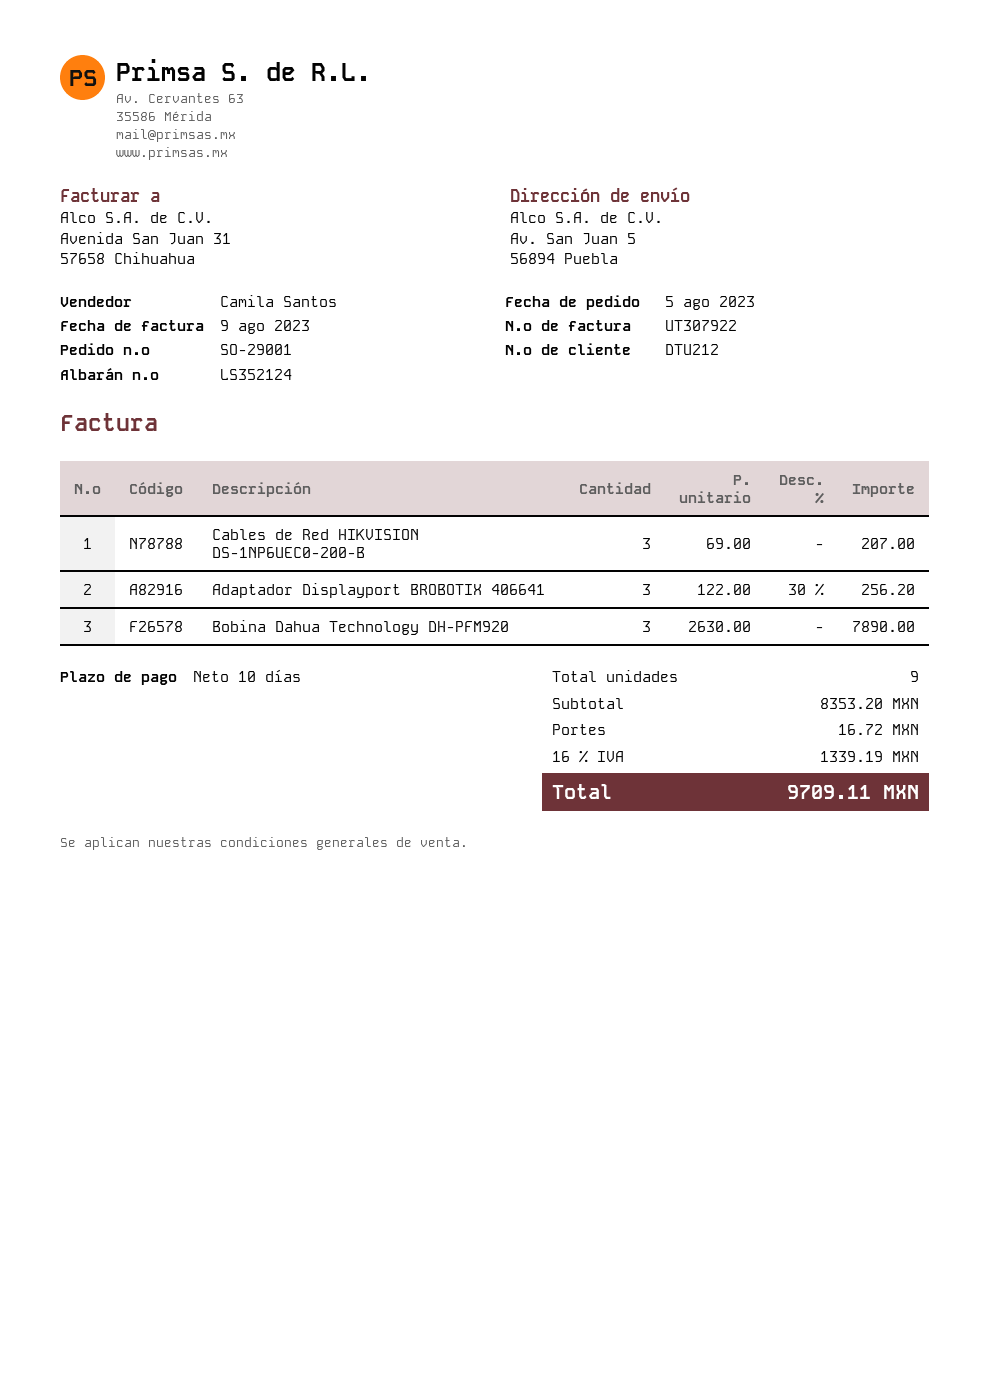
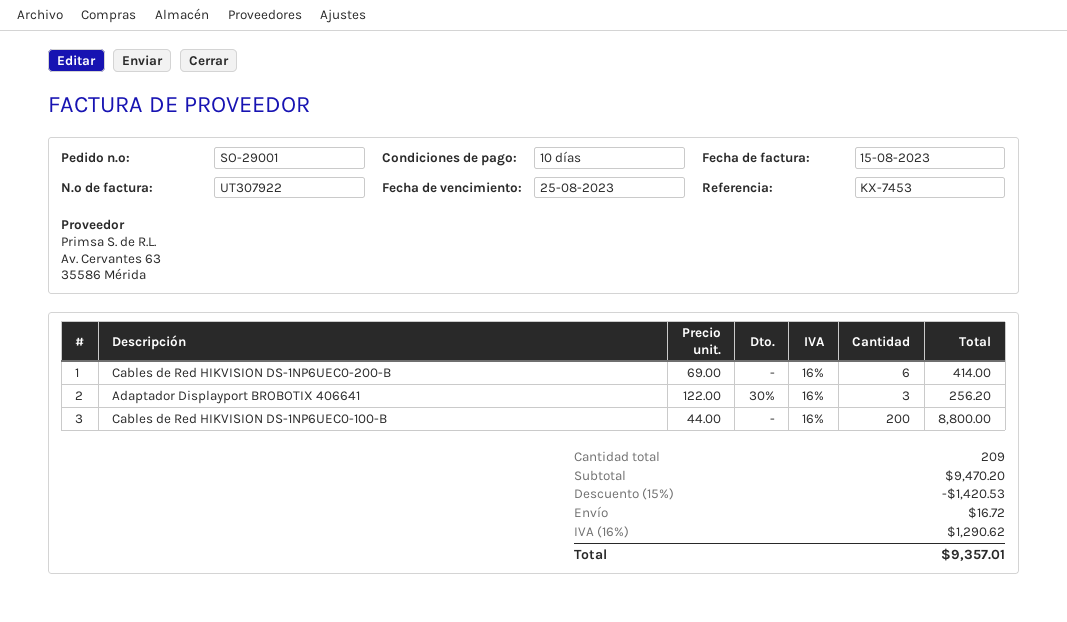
invoice date: 2023-08-09 -> 2023-08-15
Cables de Red HIKVISION DS-1NP6UEC0-200-B: 3 x 69.00 = 207.00 -> 6 x 69.00 = 414.00
Bobina Dahua Technology DH-PFM920: 3 x 2630.00 = 7890.00 -> none
Cables de Red HIKVISION DS-1NP6UEC0-100-B: none -> 200 x 44.00 = 8800.00
total quantity: 9 -> 209
subtotal: 8353.20 -> 9470.20
discount: none -> 15% = 1420.53
tax: 16% = 1339.19 -> 16% = 1290.62
total: 9709.11 -> 9357.01

